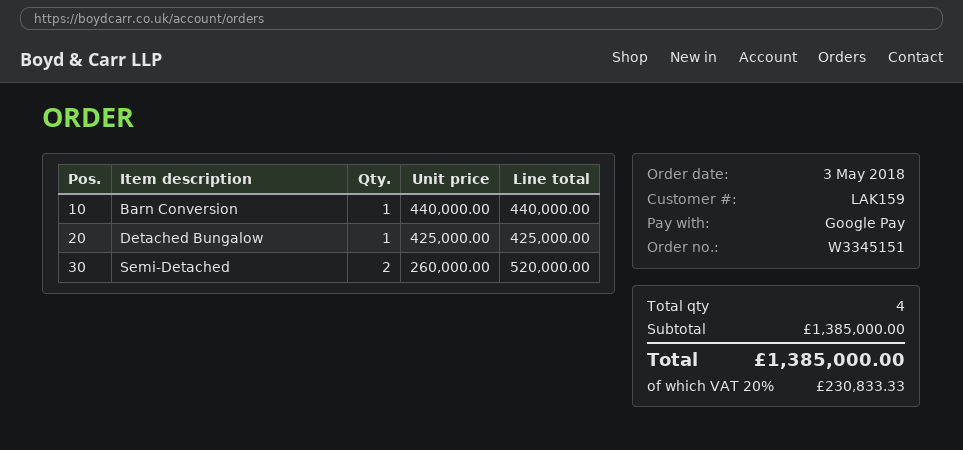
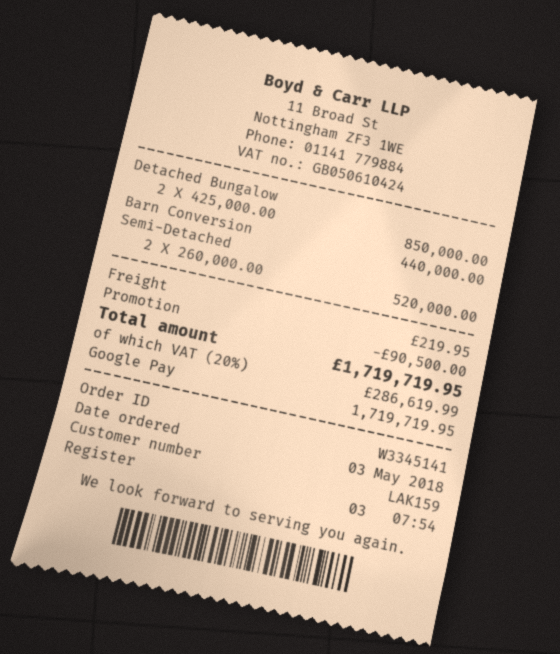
order number: W3345151 -> W3345141
Detached Bungalow: 1 x 425000.00 = 425000.00 -> 2 x 425000.00 = 850000.00
discount: none -> 90500.00
shipping: none -> 219.95
tax: 20% = 230833.33 -> 20% = 286619.99
total: 1385000.00 -> 1719719.95

